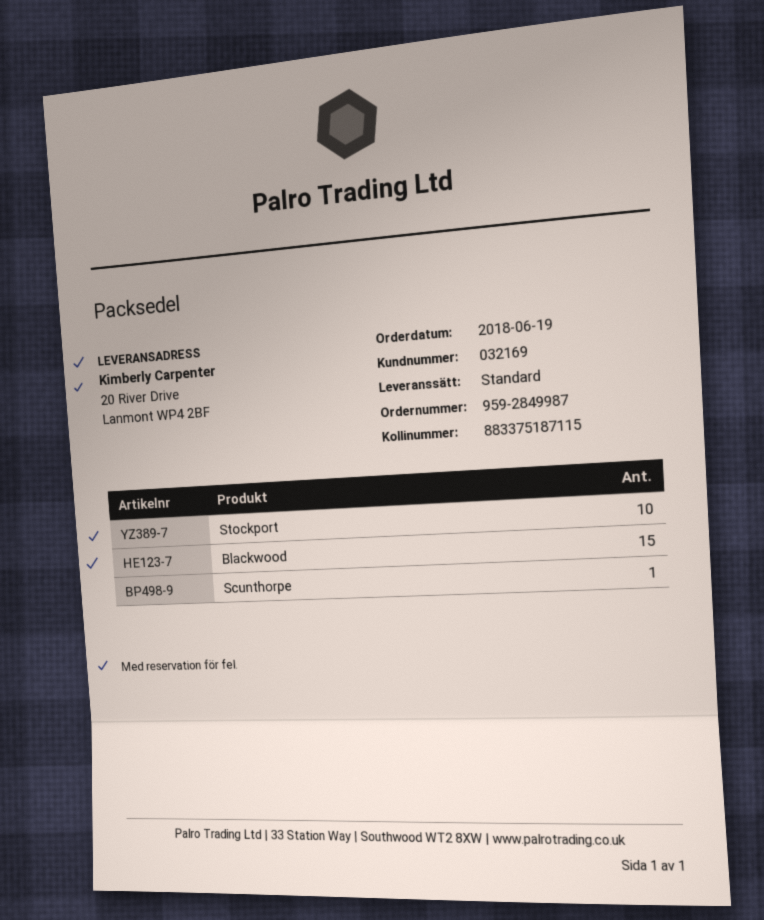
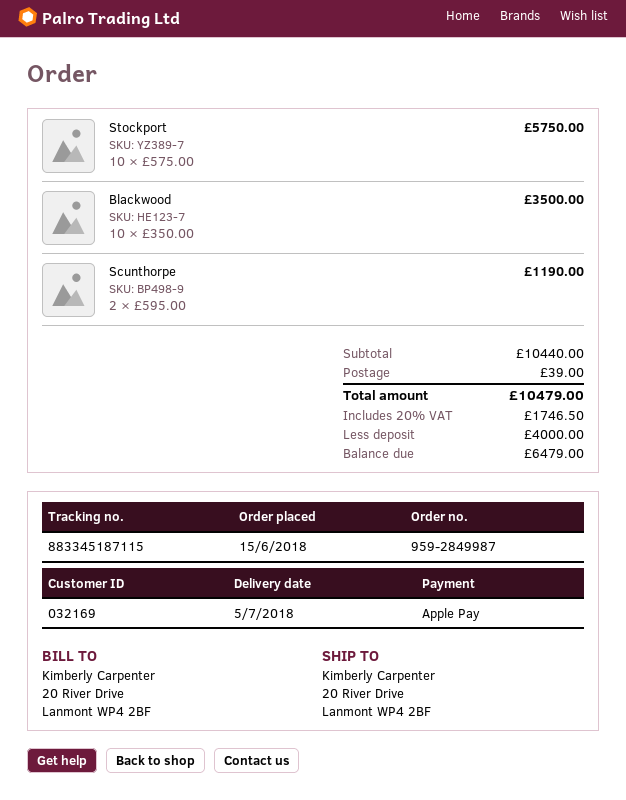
order date: 2018-06-19 -> 2018-06-15
tracking number: 883375187115 -> 883345187115
Blackwood: 15 -> 10
Scunthorpe: 1 -> 2

